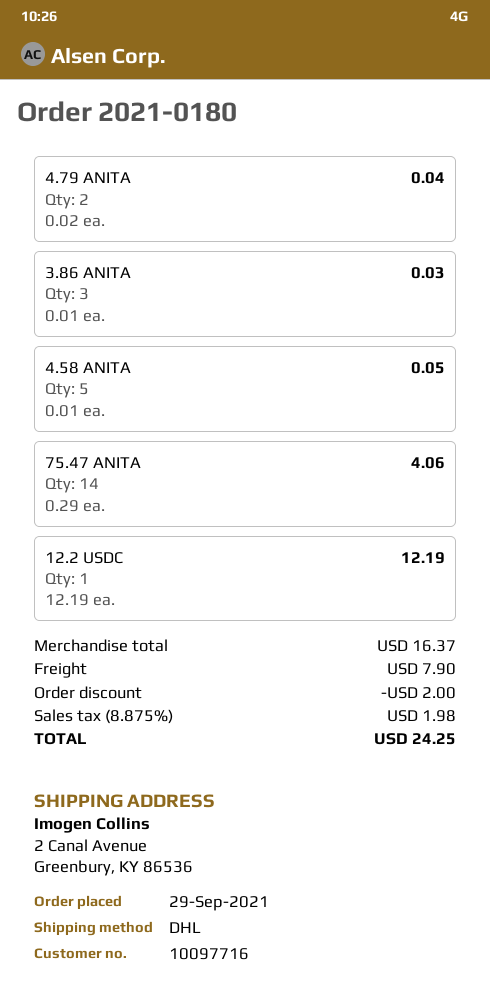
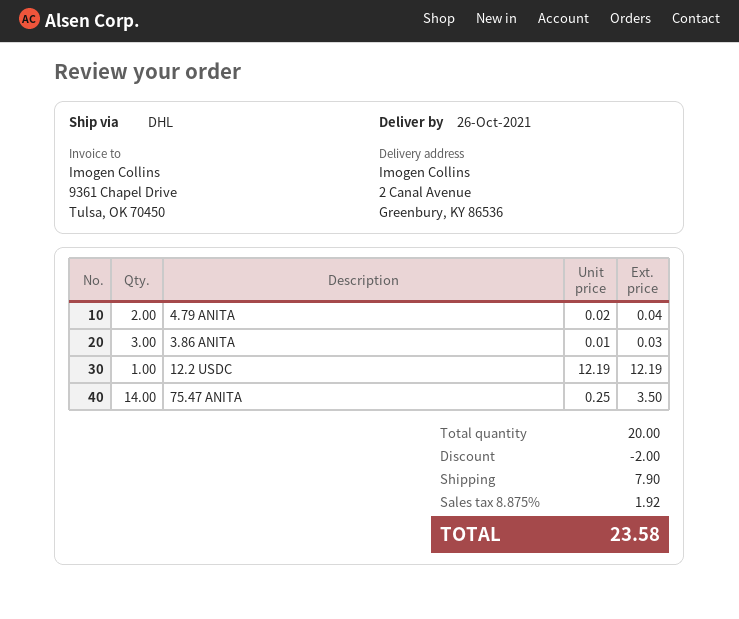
4.58 ANITA: 5 x 0.01 = 0.05 -> none
75.47 ANITA: 14 x 0.29 = 4.06 -> 14 x 0.25 = 3.50
tax: 8.875% = 1.98 -> 8.875% = 1.92
total: 24.25 -> 23.58

